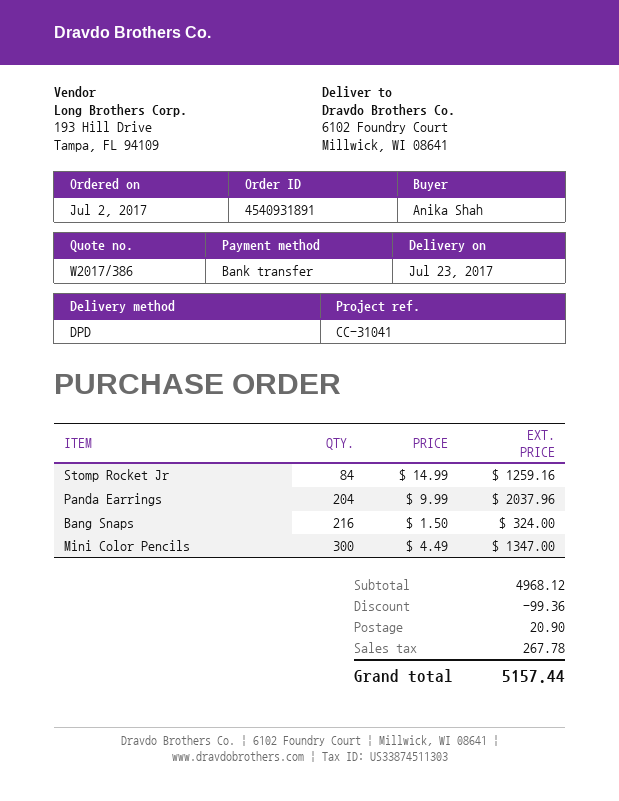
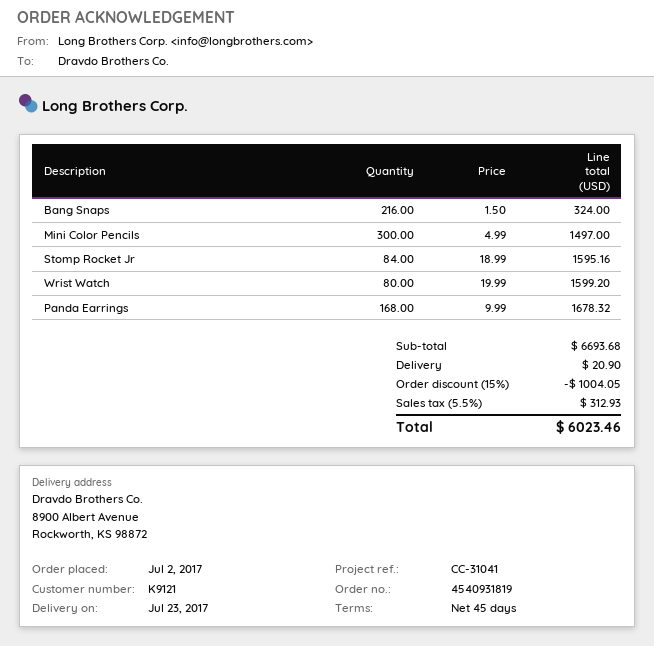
order number: 4540931891 -> 4540931819
ship to: 6102 Foundry Court, Millwick, WI 08641 -> 8900 Albert Avenue, Rockworth, KS 98872
Stomp Rocket Jr: 84 x 14.99 = 1259.16 -> 84 x 18.99 = 1595.16
Panda Earrings: 204 x 9.99 = 2037.96 -> 168 x 9.99 = 1678.32
Mini Color Pencils: 300 x 4.49 = 1347.00 -> 300 x 4.99 = 1497.00
Wrist Watch: none -> 80 x 19.99 = 1599.20
subtotal: 4968.12 -> 6693.68
discount: 99.36 -> 1004.05
tax: 267.78 -> 312.93
total: 5157.44 -> 6023.46

